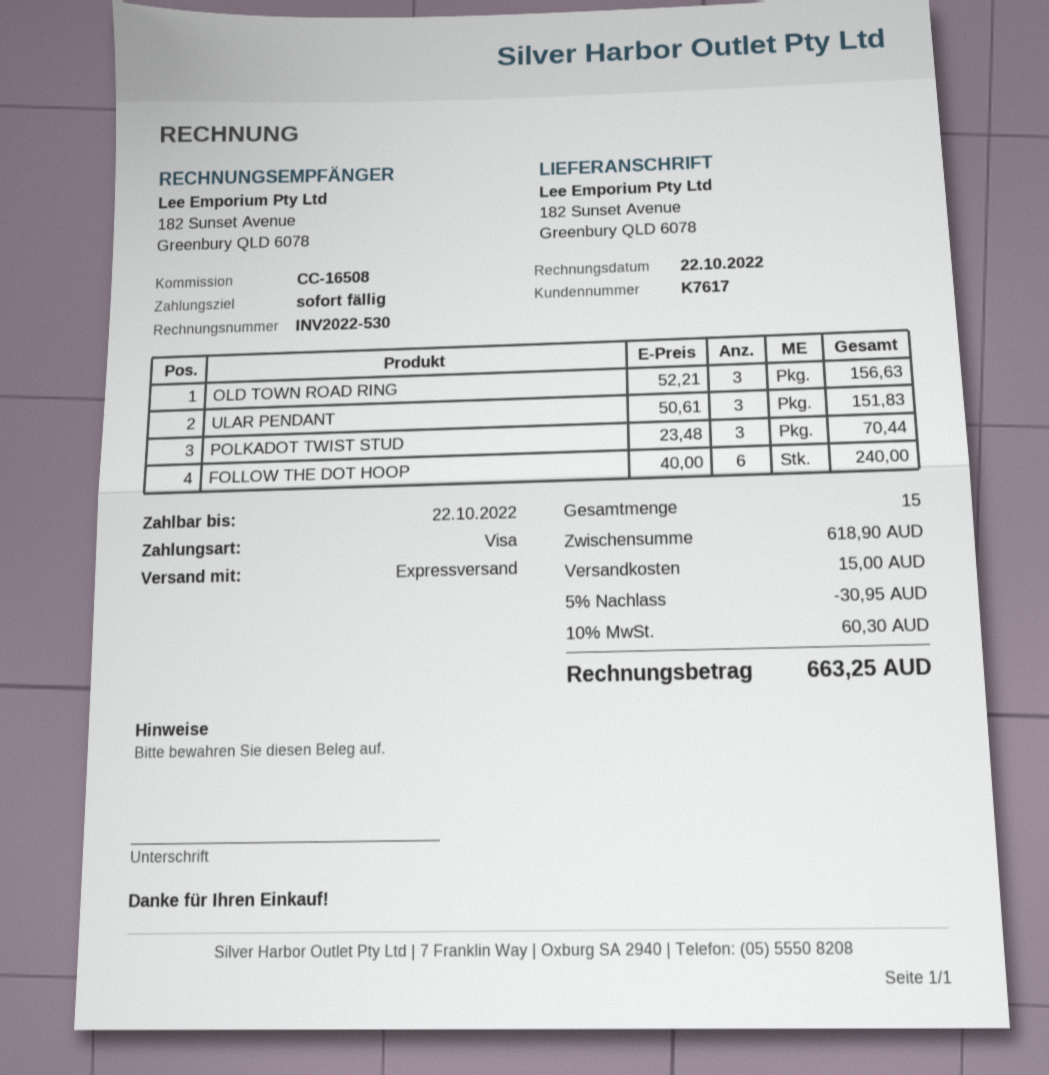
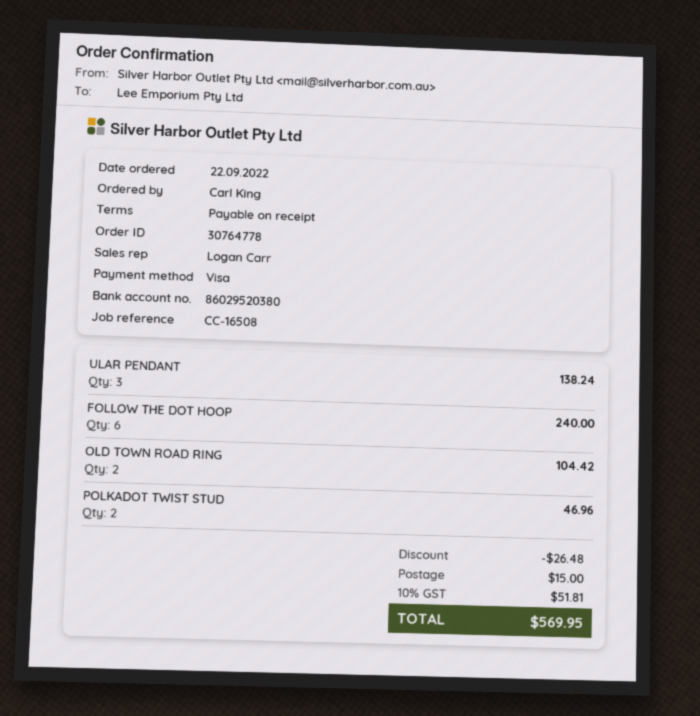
OLD TOWN ROAD RING: 3 for 156.63 -> 2 for 104.42
ULAR PENDANT: 3 for 151.83 -> 3 for 138.24
POLKADOT TWIST STUD: 3 for 70.44 -> 2 for 46.96
discount: 30.95 -> 26.48
tax: 10% = 60.30 -> 10% = 51.81
total: 663.25 -> 569.95

